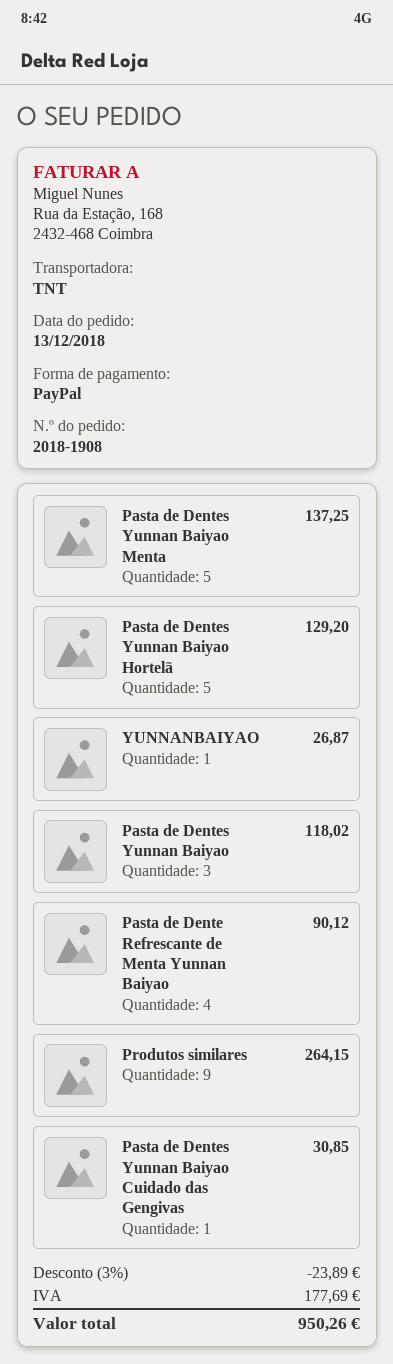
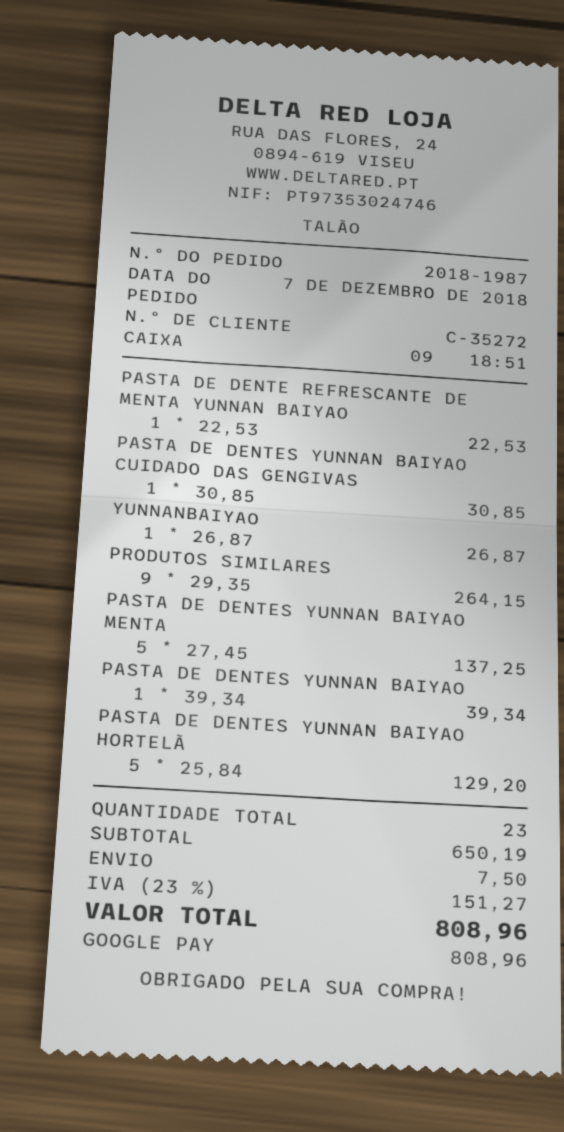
order number: 2018-1908 -> 2018-1987
order date: 2018-12-13 -> 2018-12-07
payment method: PayPal -> Google Pay
Pasta de Dentes Yunnan Baiyao: 3 for 118.02 -> 1 for 39.34
Pasta de Dente Refrescante de Menta Yunnan Baiyao: 4 for 90.12 -> 1 for 22.53
discount: 3% = 23.89 -> none
shipping: none -> 7.50
tax: 177.69 -> 151.27
total: 950.26 -> 808.96

